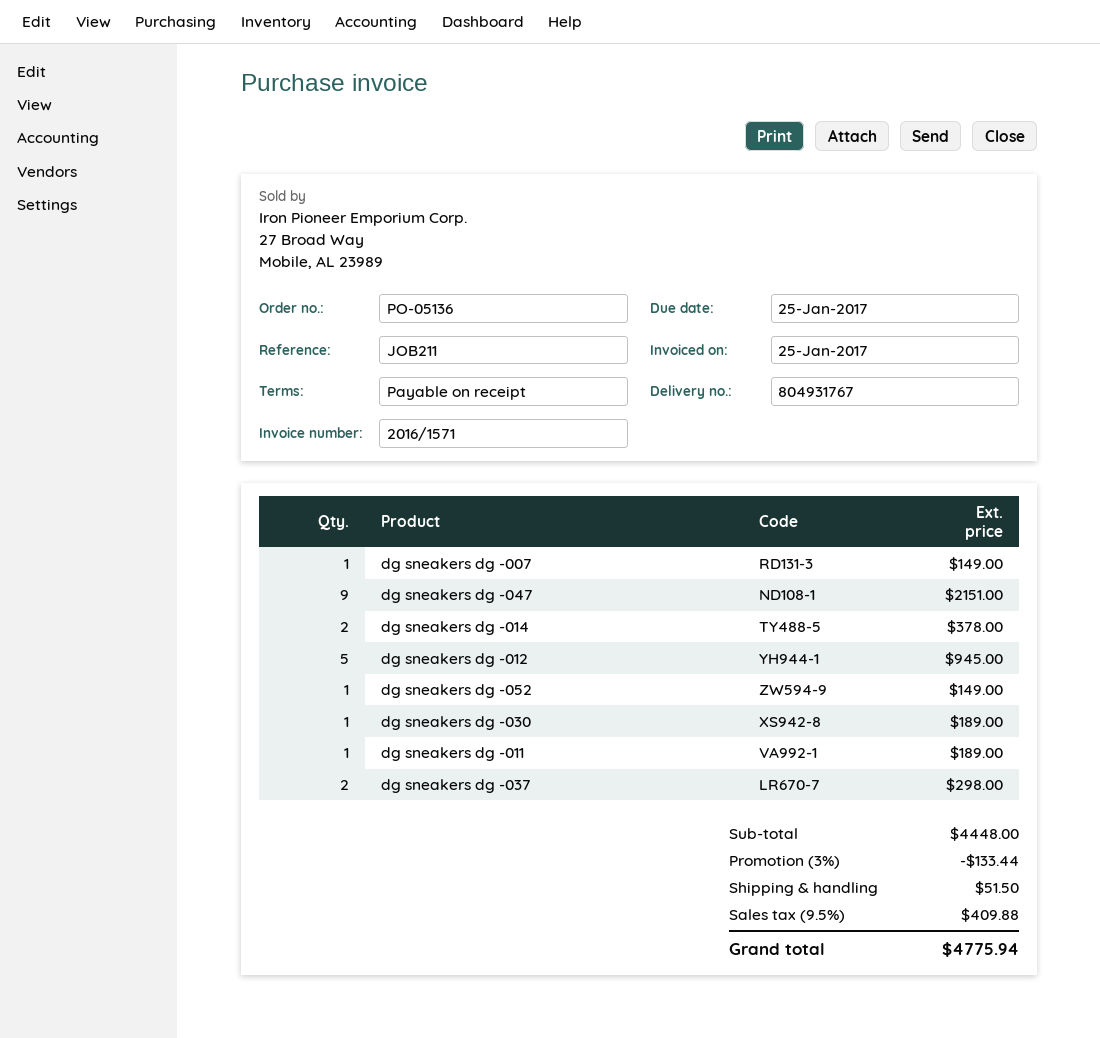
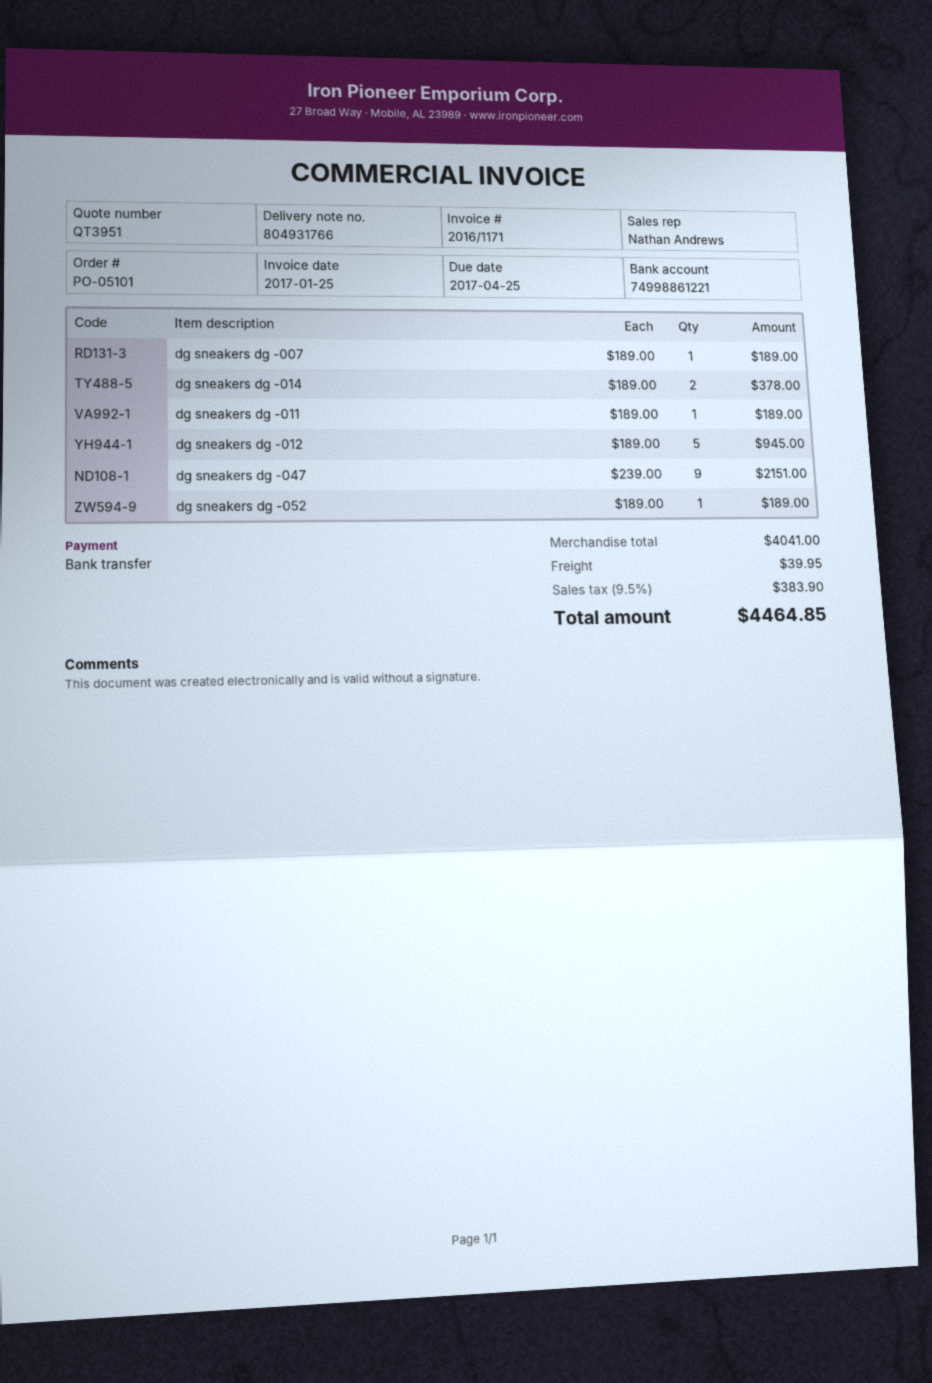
order number: PO-05136 -> PO-05101
delivery note number: 804931767 -> 804931766
invoice number: 2016/1571 -> 2016/1171
due date: 2017-01-25 -> 2017-04-25
dg sneakers dg -007: 1 for 149.00 -> 1 for 189.00
dg sneakers dg -052: 1 for 149.00 -> 1 for 189.00
dg sneakers dg -030: 1 for 189.00 -> none
dg sneakers dg -037: 2 for 298.00 -> none
subtotal: 4448.00 -> 4041.00
discount: 3% = 133.44 -> none
shipping: 51.50 -> 39.95
tax: 9.5% = 409.88 -> 9.5% = 383.90
total: 4775.94 -> 4464.85

